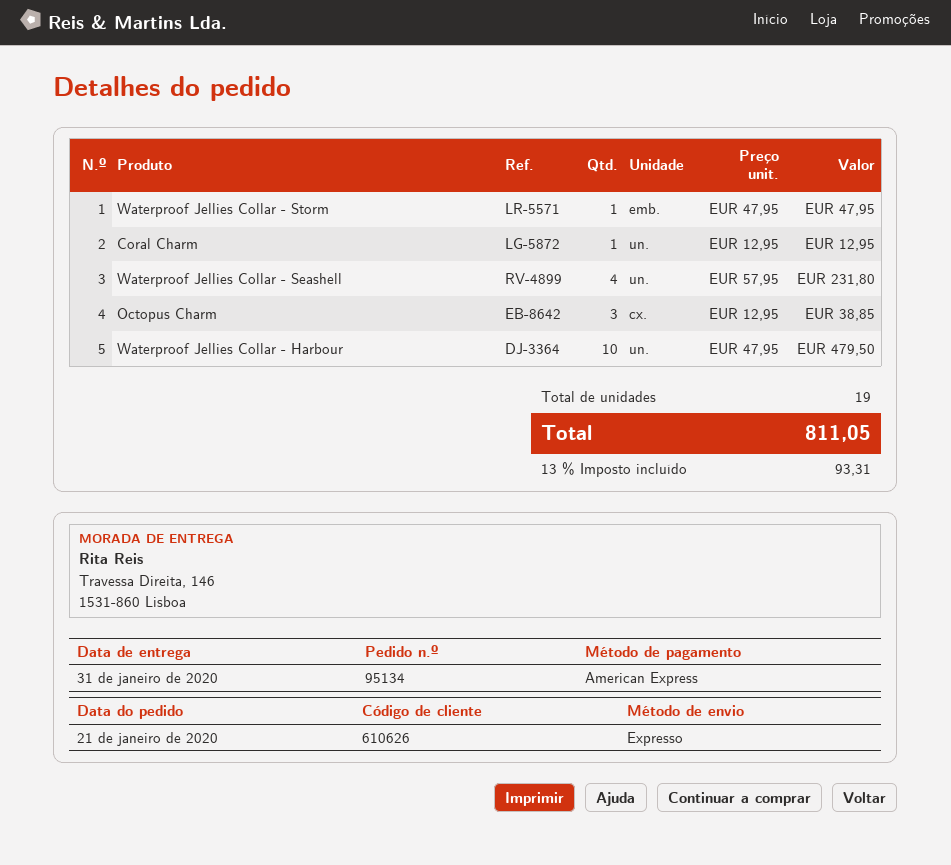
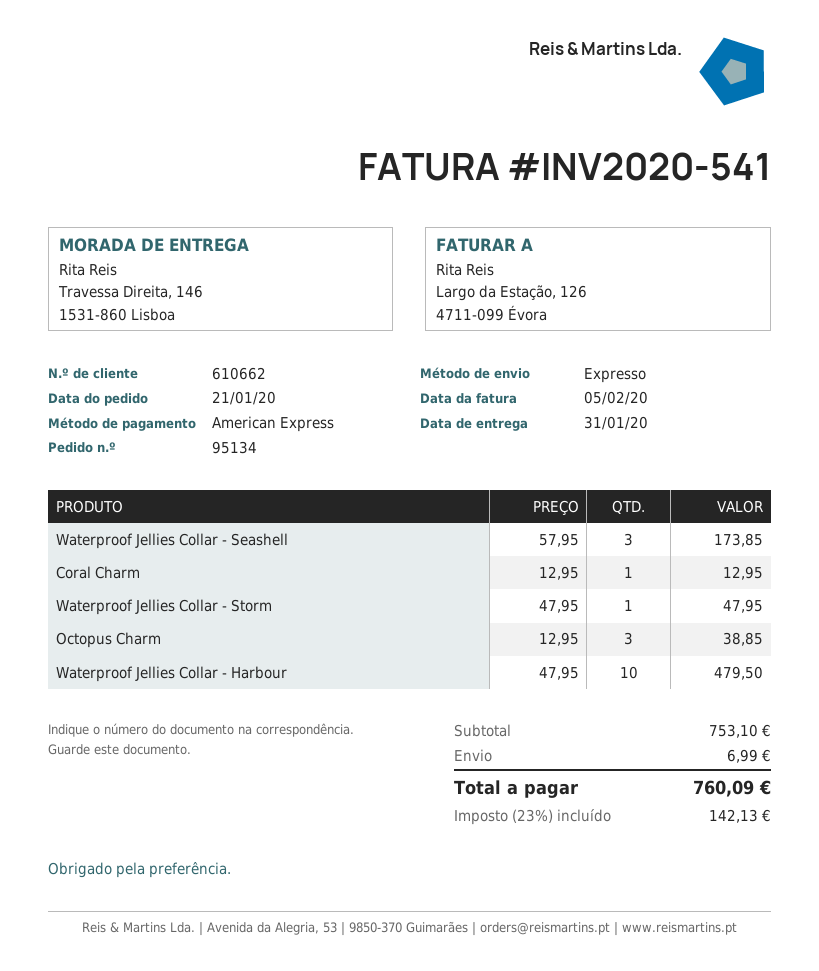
customer number: 610626 -> 610662
Waterproof Jellies Collar - Seashell: 4 x 57.95 = 231.80 -> 3 x 57.95 = 173.85
shipping: none -> 6.99
tax: 13% = 93.31 -> 23% = 142.13
total: 811.05 -> 760.09

